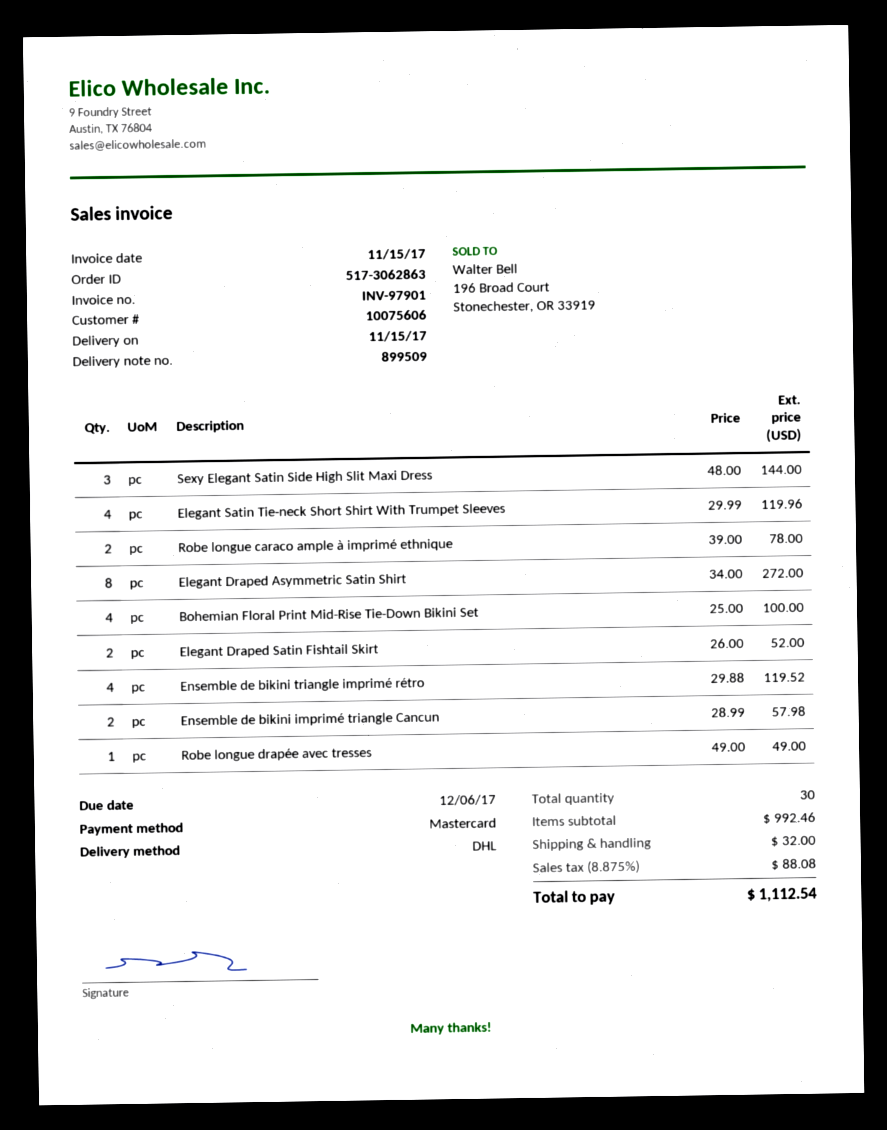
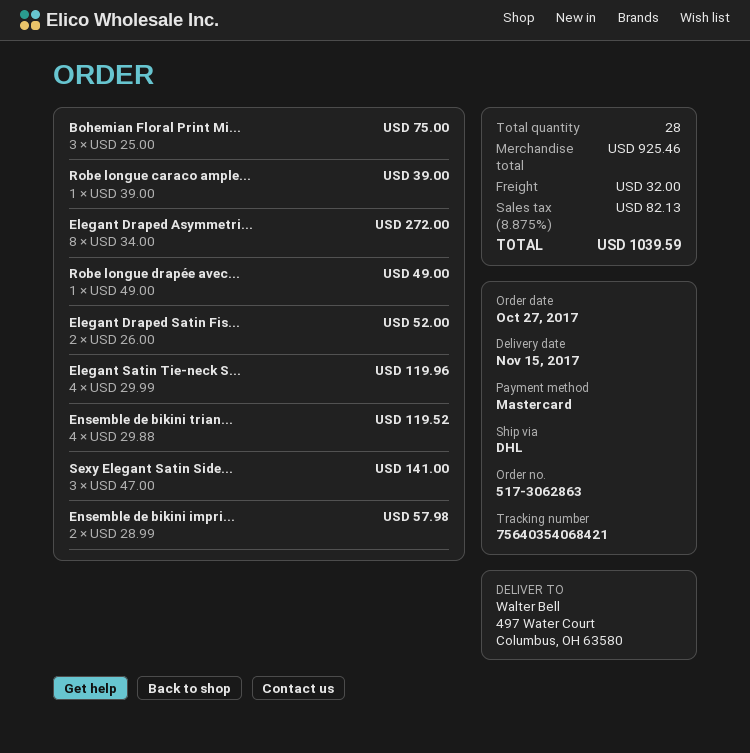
Sexy Elegant Satin Side High Slit Maxi Dress: 3 x 48.00 = 144.00 -> 3 x 47.00 = 141.00
Robe longue caraco ample à imprimé ethnique: 2 x 39.00 = 78.00 -> 1 x 39.00 = 39.00
Bohemian Floral Print Mid-Rise Tie-Down Bikini Set: 4 x 25.00 = 100.00 -> 3 x 25.00 = 75.00
total quantity: 30 -> 28
subtotal: 992.46 -> 925.46
tax: 8.875% = 88.08 -> 8.875% = 82.13
total: 1112.54 -> 1039.59

